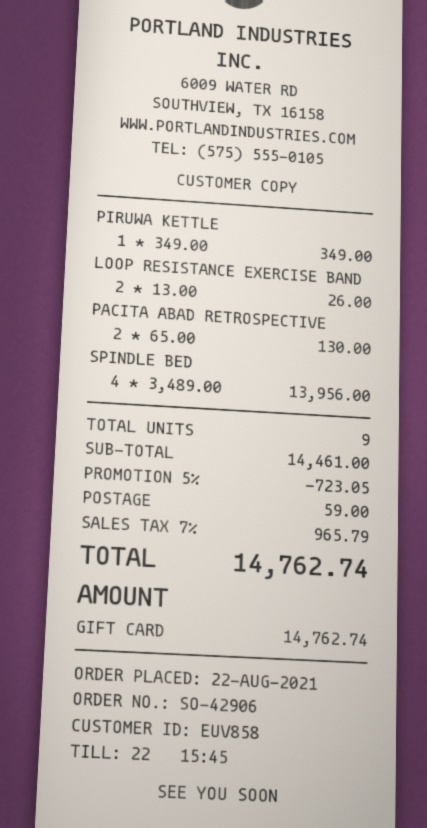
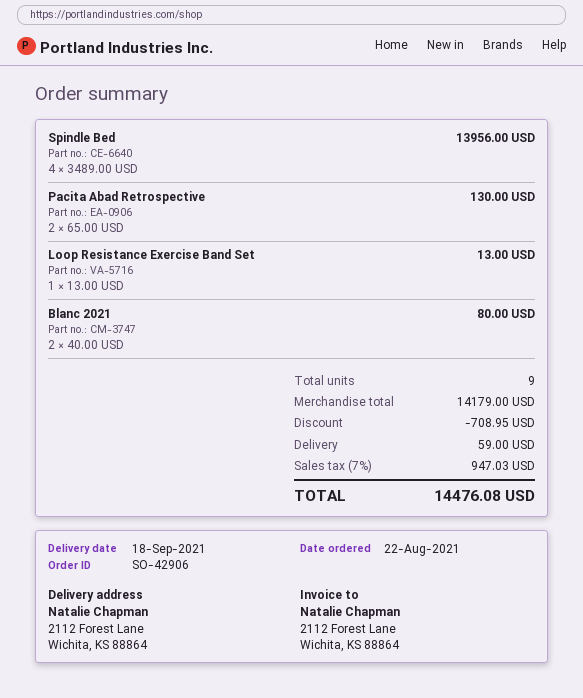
PIRUWA KETTLE: 1 x 349.00 = 349.00 -> none
LOOP RESISTANCE EXERCISE BAND: 2 x 13.00 = 26.00 -> 1 x 13.00 = 13.00
Blanc 2021: none -> 2 x 40.00 = 80.00
subtotal: 14461.00 -> 14179.00
discount: 723.05 -> 708.95
tax: 7% = 965.79 -> 7% = 947.03
total: 14762.74 -> 14476.08

